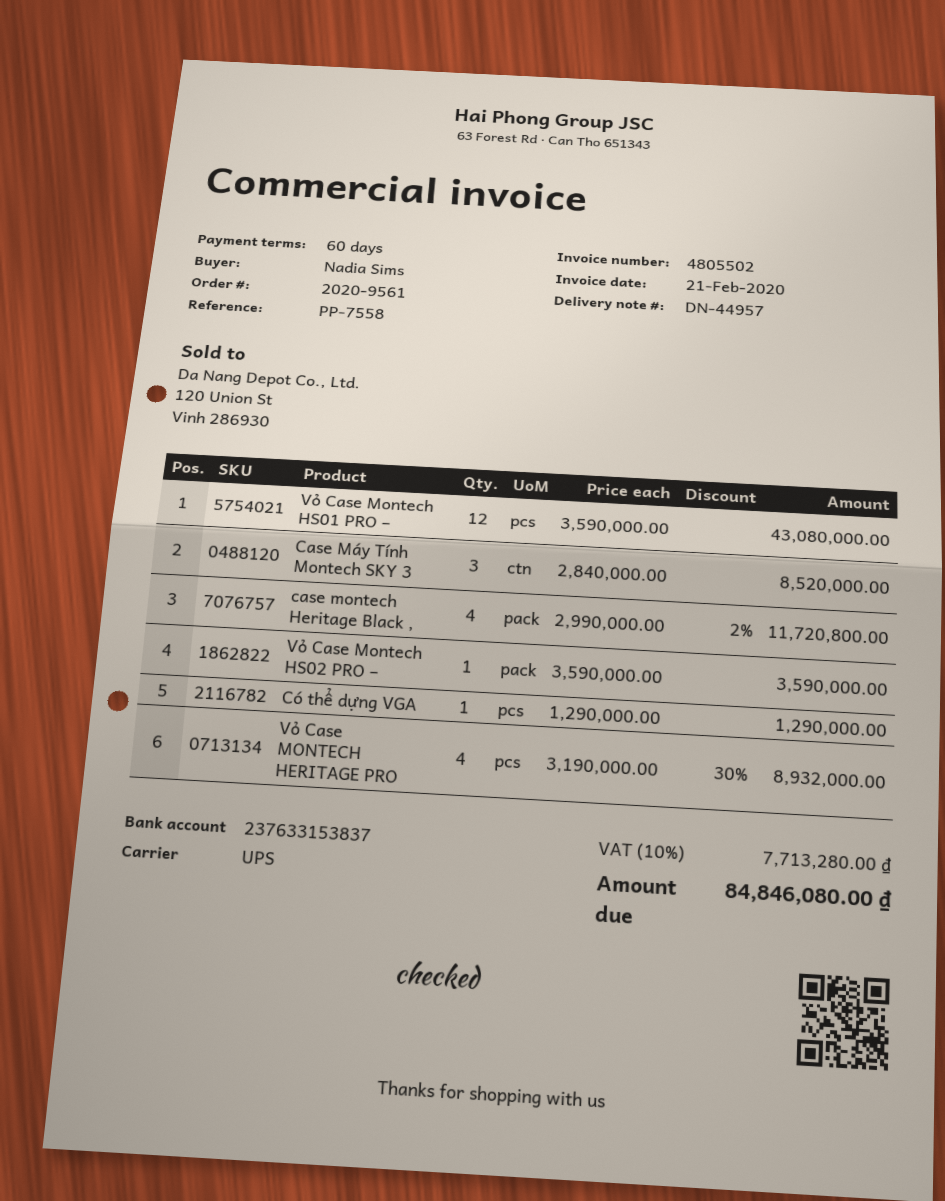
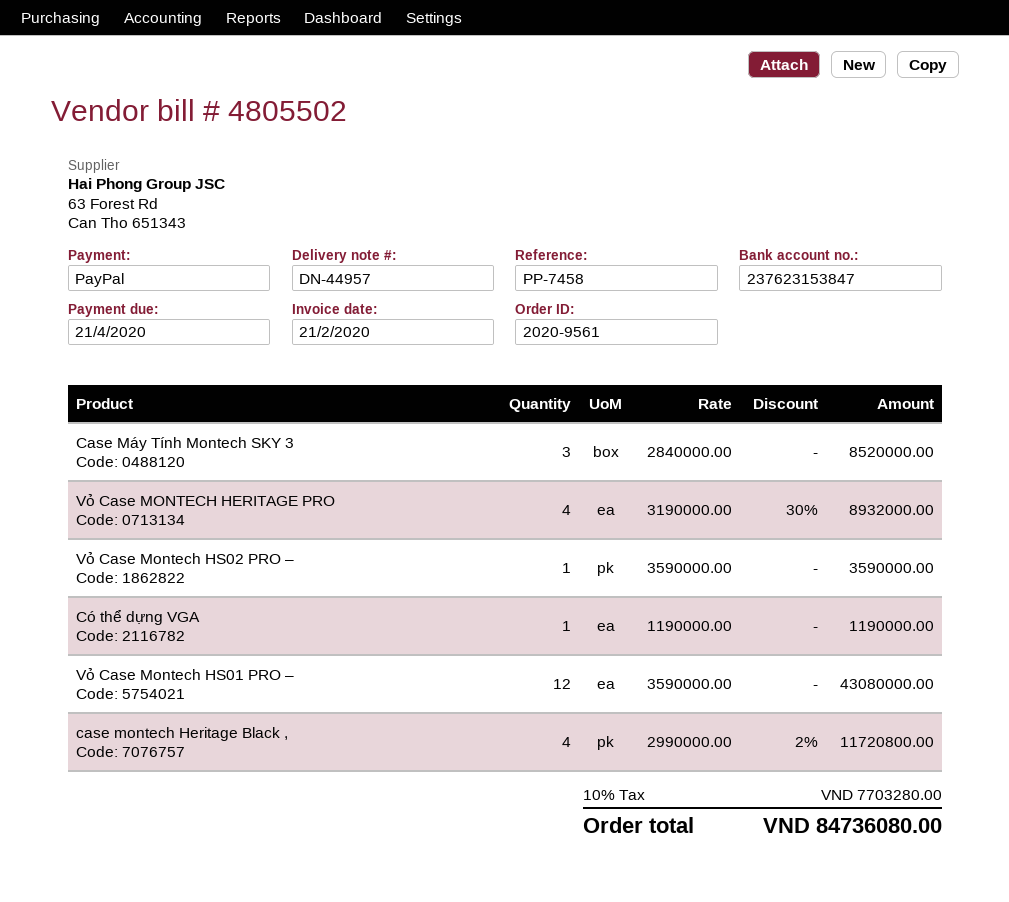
reference: PP-7558 -> PP-7458
bank account: 237633153837 -> 237623153847
Có thể dựng VGA: 1 x 1290000.00 = 1290000.00 -> 1 x 1190000.00 = 1190000.00
tax: 10% = 7713280.00 -> 10% = 7703280.00
total: 84846080.00 -> 84736080.00

